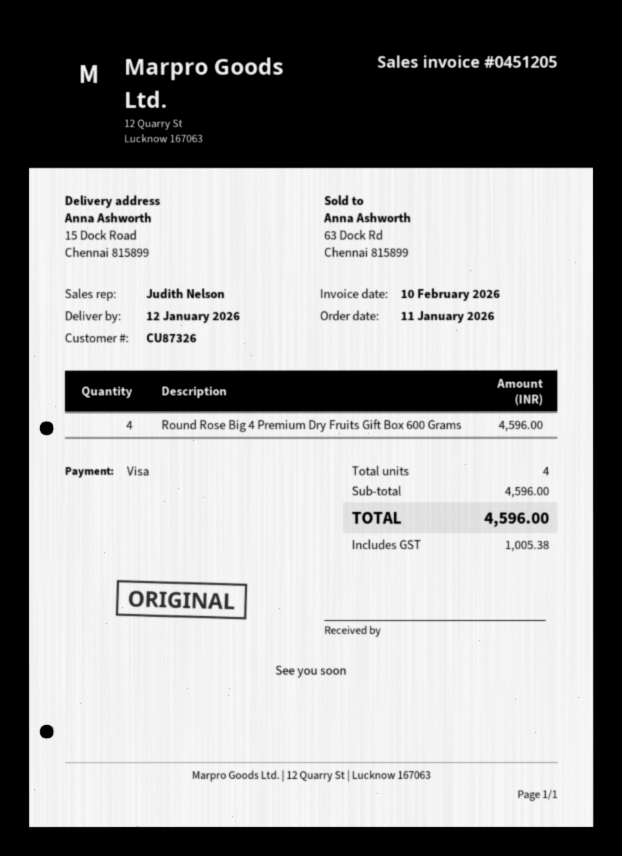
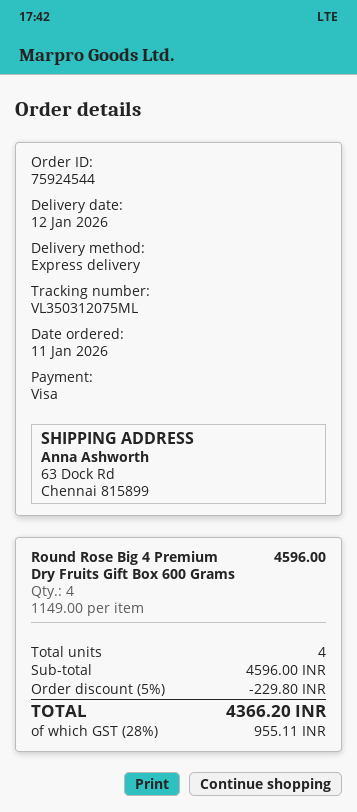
ship to: 15 Dock Road, Chennai 815899 -> 63 Dock Rd, Chennai 815899
discount: none -> 5% = 229.80
tax: 1005.38 -> 955.11
total: 4596.00 -> 4366.20

